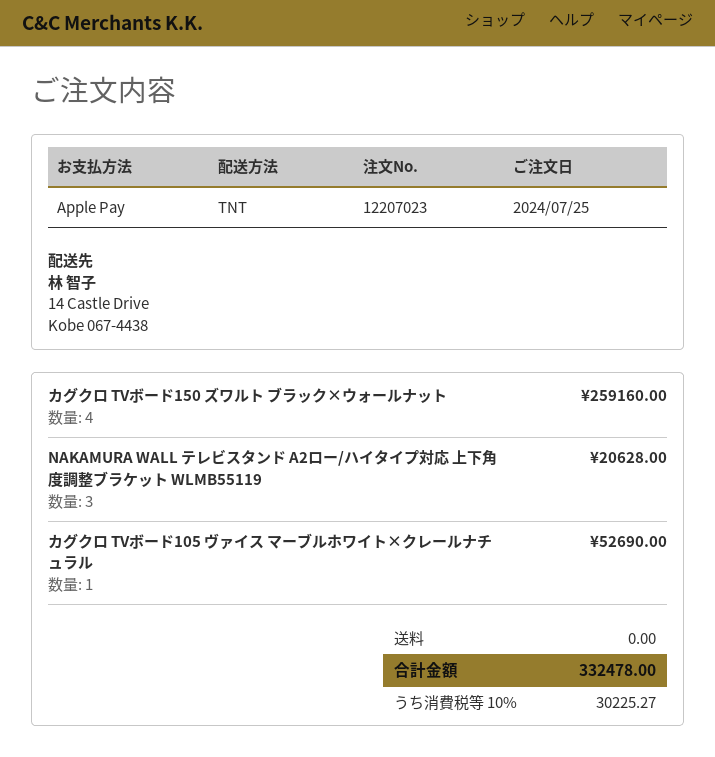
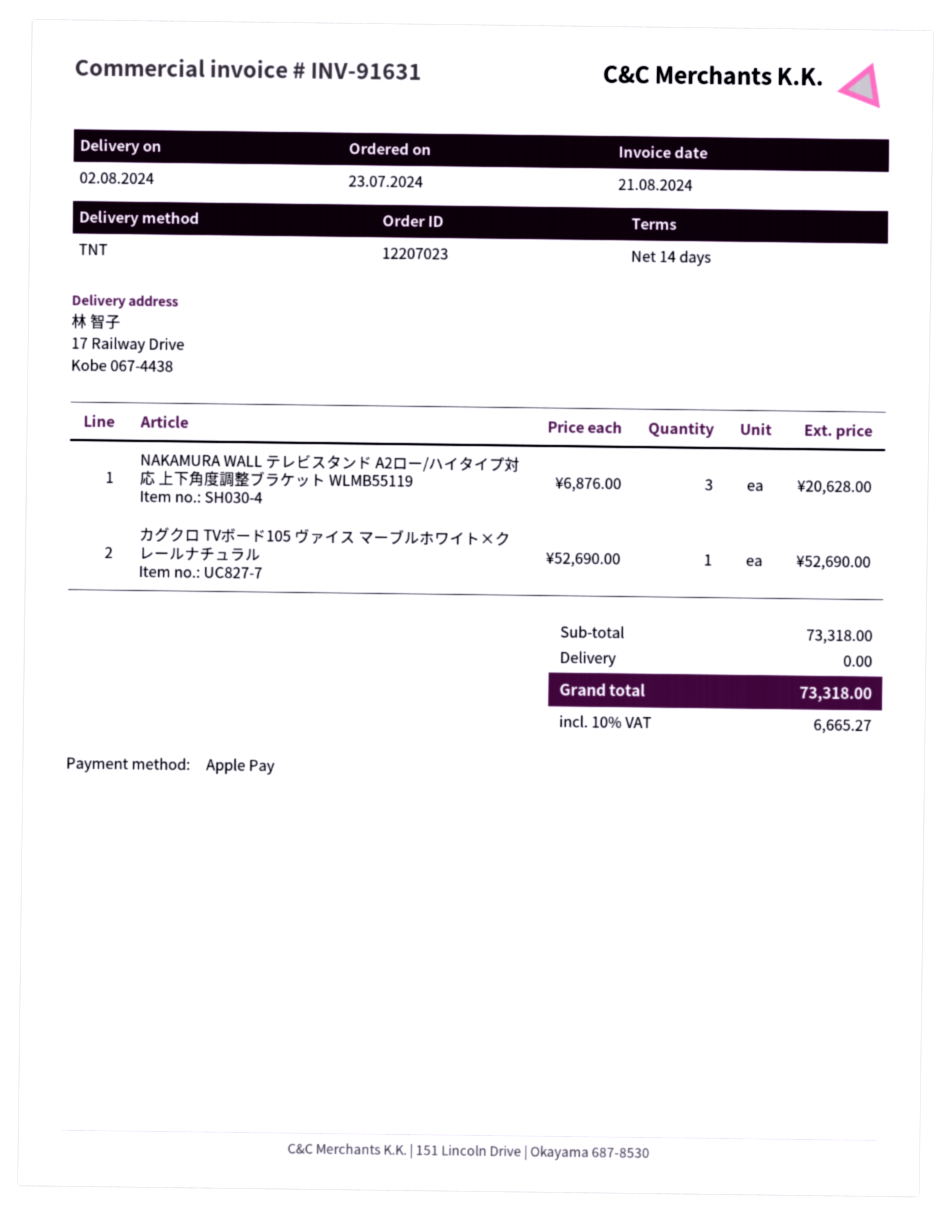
order date: 2024-07-25 -> 2024-07-23
ship to: 14 Castle Drive, Kobe 067-4438 -> 17 Railway Drive, Kobe 067-4438
カグクロ TVボード150 ズワルト ブラック×ウォールナット: 4 for 259160.00 -> none
tax: 10% = 30225.27 -> 10% = 6665.27
total: 332478.00 -> 73318.00

